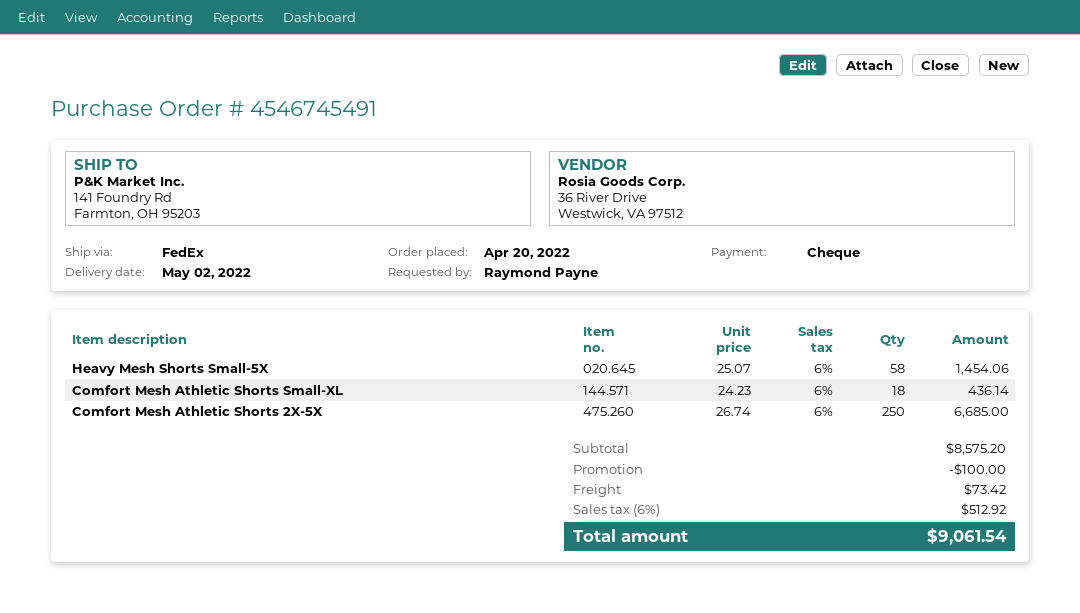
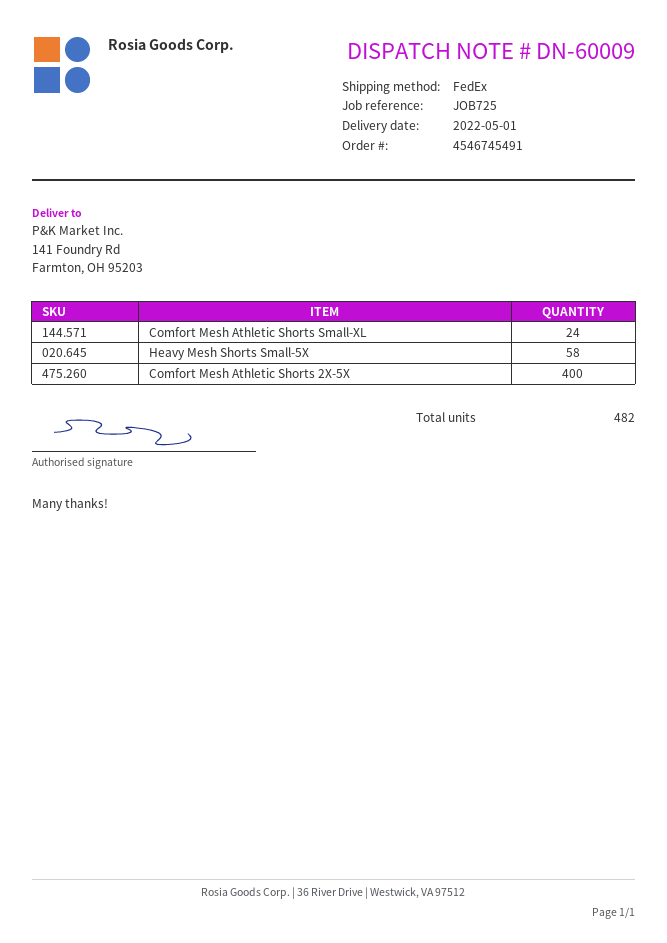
delivery date: 2022-05-02 -> 2022-05-01
Comfort Mesh Athletic Shorts Small-XL: 18 -> 24
Comfort Mesh Athletic Shorts 2X-5X: 250 -> 400

